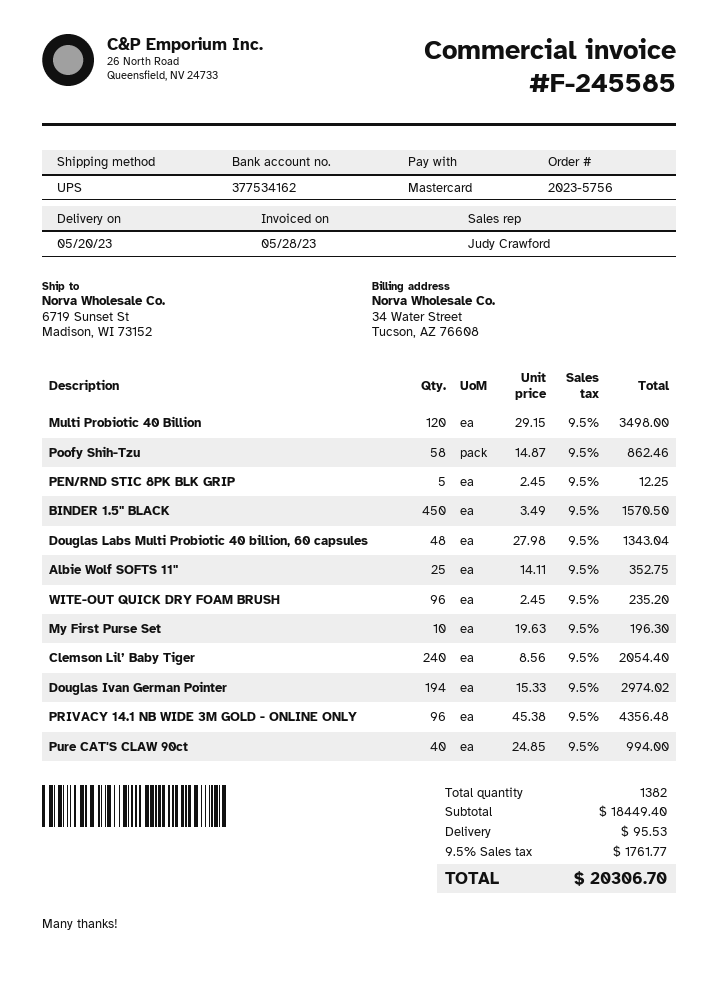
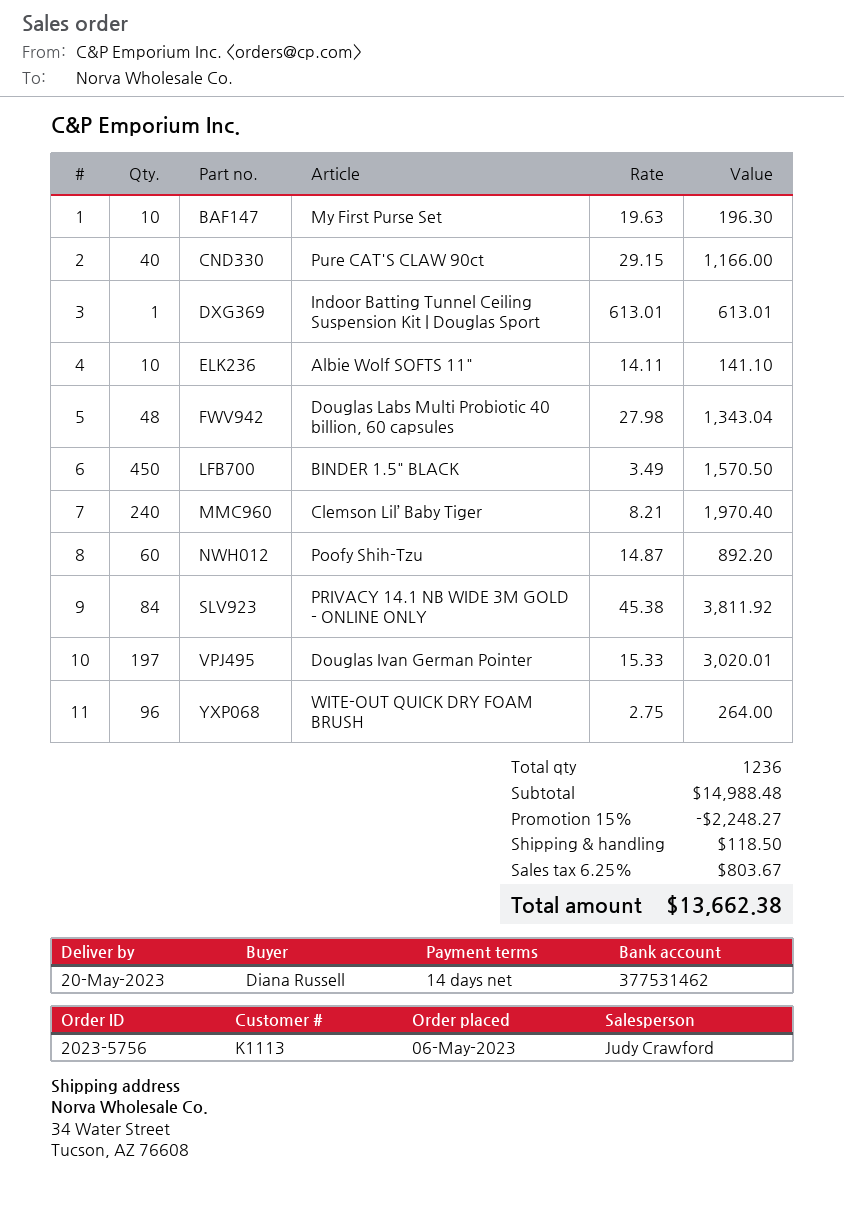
bank account: 377534162 -> 377531462
ship to: 6719 Sunset St, Madison, WI 73152 -> 34 Water Street, Tucson, AZ 76608
Multi Probiotic 40 Billion: 120 x 29.15 = 3498.00 -> none
Poofy Shih-Tzu: 58 x 14.87 = 862.46 -> 60 x 14.87 = 892.20
PEN/RND STIC 8PK BLK GRIP: 5 x 2.45 = 12.25 -> none
Albie Wolf SOFTS 11": 25 x 14.11 = 352.75 -> 10 x 14.11 = 141.10
WITE-OUT QUICK DRY FOAM BRUSH: 96 x 2.45 = 235.20 -> 96 x 2.75 = 264.00
Clemson Lil’ Baby Tiger: 240 x 8.56 = 2054.40 -> 240 x 8.21 = 1970.40
Douglas Ivan German Pointer: 194 x 15.33 = 2974.02 -> 197 x 15.33 = 3020.01
PRIVACY 14.1 NB WIDE 3M GOLD - ONLINE ONLY: 96 x 45.38 = 4356.48 -> 84 x 45.38 = 3811.92
Pure CAT'S CLAW 90ct: 40 x 24.85 = 994.00 -> 40 x 29.15 = 1166.00
Indoor Batting Tunnel Ceiling Suspension Kit | Douglas Sport: none -> 1 x 613.01 = 613.01
total quantity: 1382 -> 1236
subtotal: 18449.40 -> 14988.48
discount: none -> 15% = 2248.27
shipping: 95.53 -> 118.50
tax: 9.5% = 1761.77 -> 6.25% = 803.67
total: 20306.70 -> 13662.38

